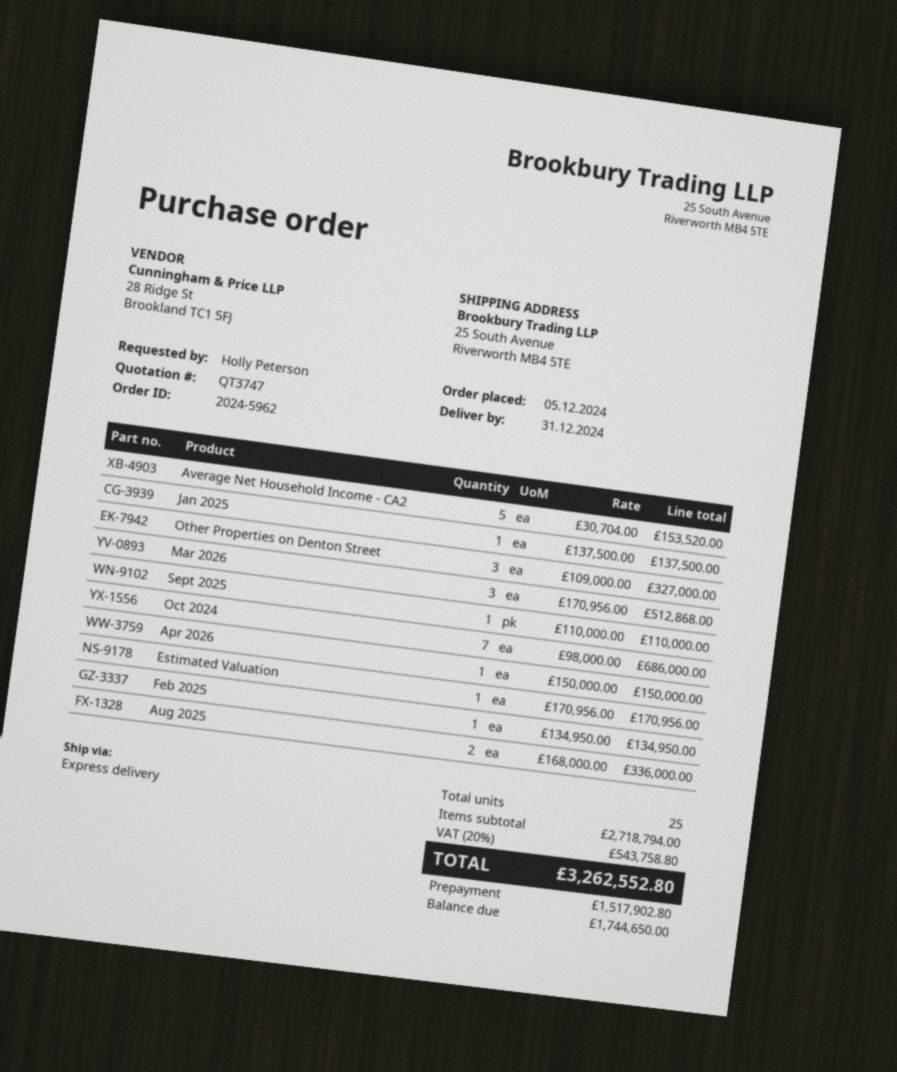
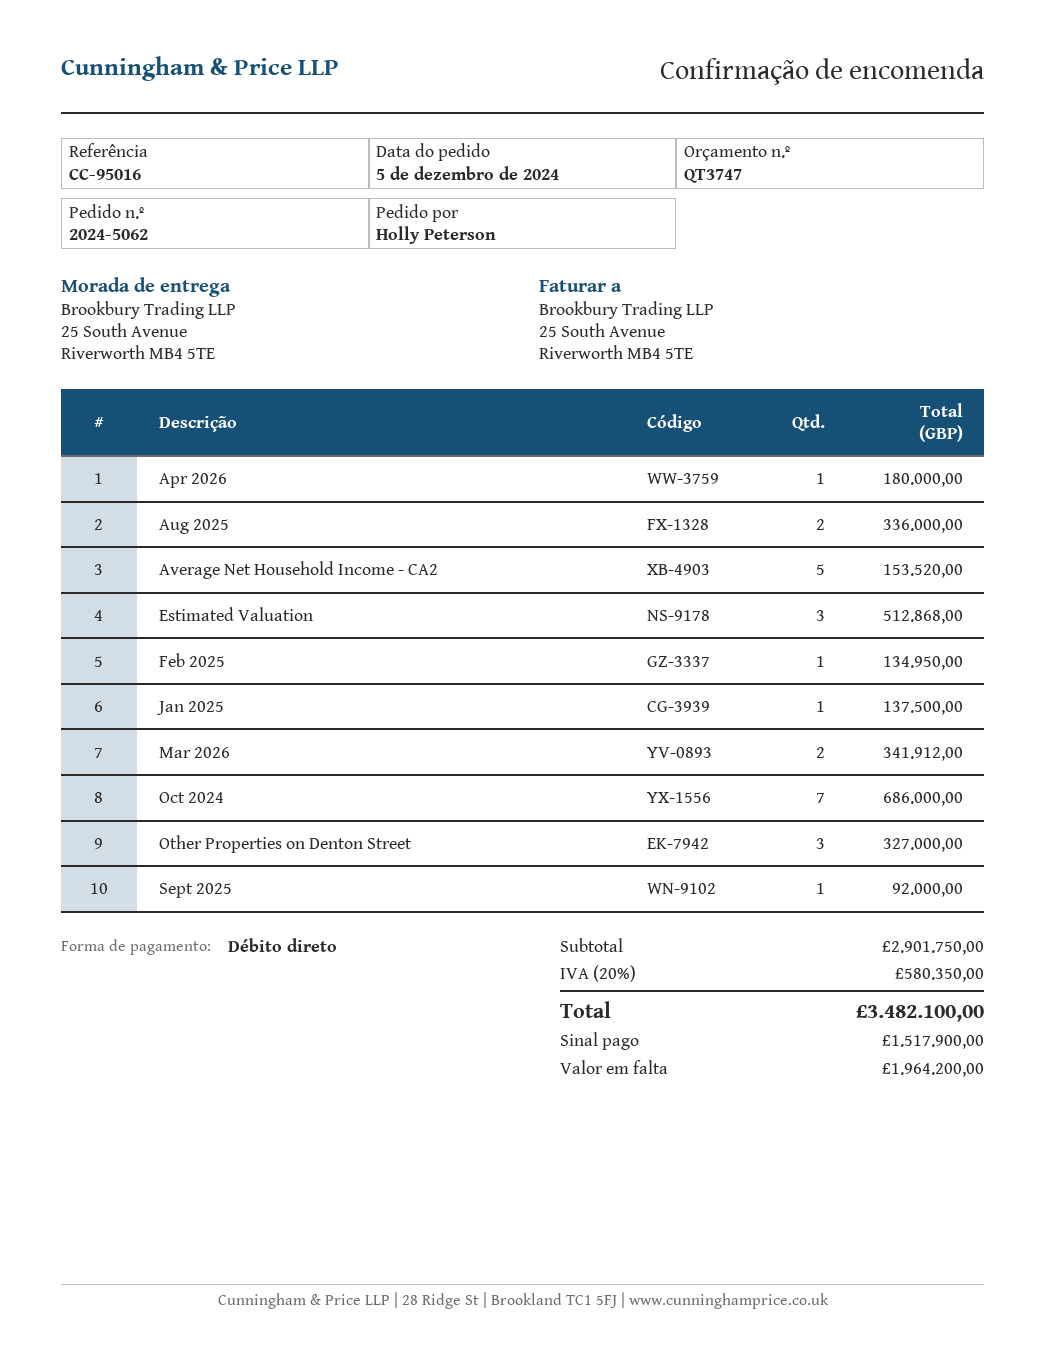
order number: 2024-5962 -> 2024-5062
Mar 2026: 3 for 512868.00 -> 2 for 341912.00
Sept 2025: 1 for 110000.00 -> 1 for 92000.00
Apr 2026: 1 for 150000.00 -> 1 for 180000.00
Estimated Valuation: 1 for 170956.00 -> 3 for 512868.00
subtotal: 2718794.00 -> 2901750.00
tax: 20% = 543758.80 -> 20% = 580350.00
total: 3262552.80 -> 3482100.00
deposit: 1517902.80 -> 1517900.00
balance: 1744650.00 -> 1964200.00

